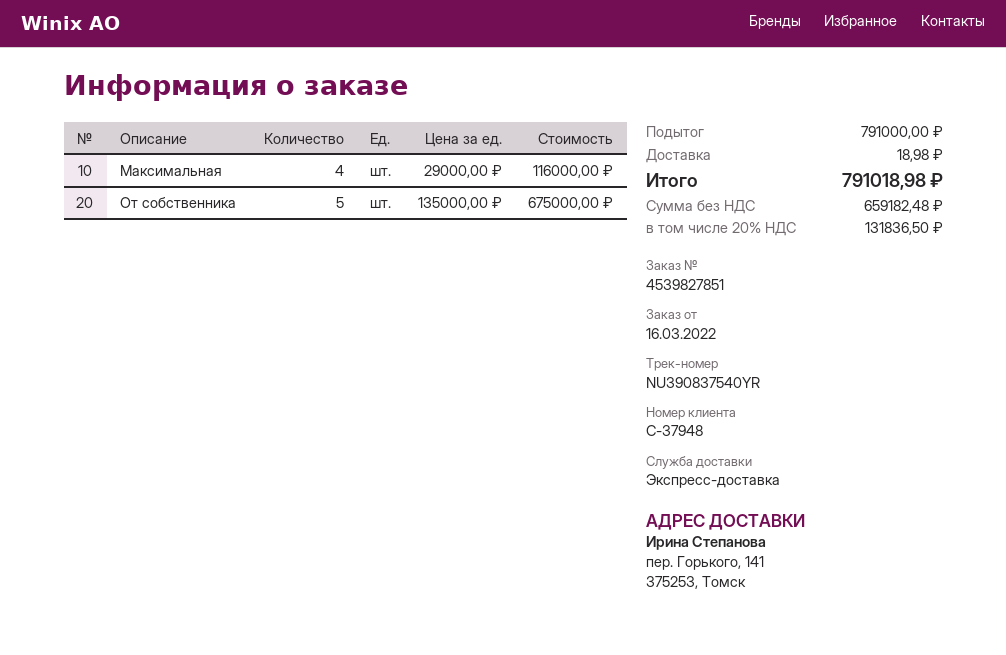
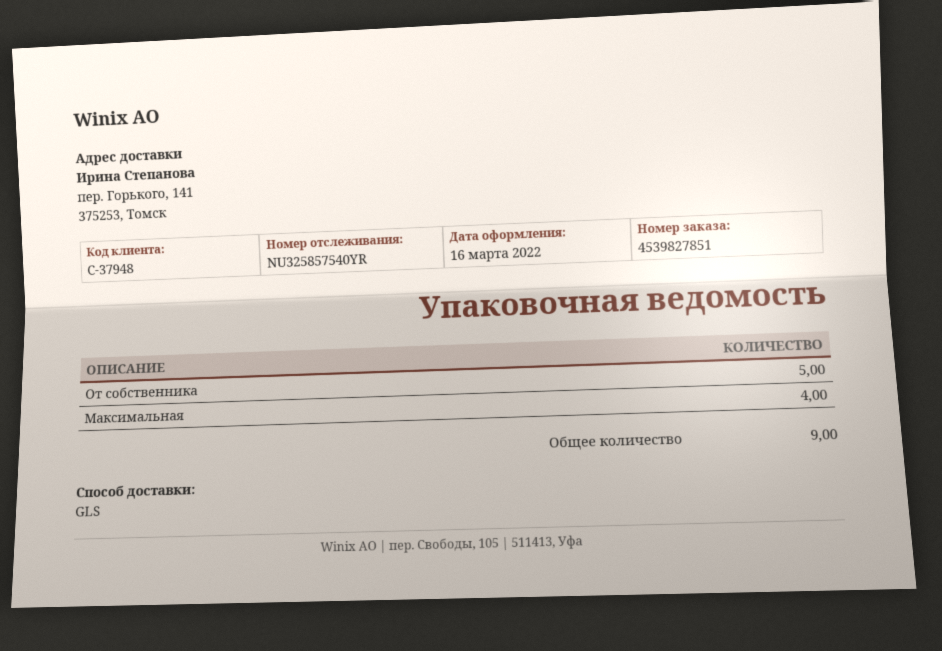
shipping method: express -> GLS
tracking number: NU390837540YR -> NU325857540YR

